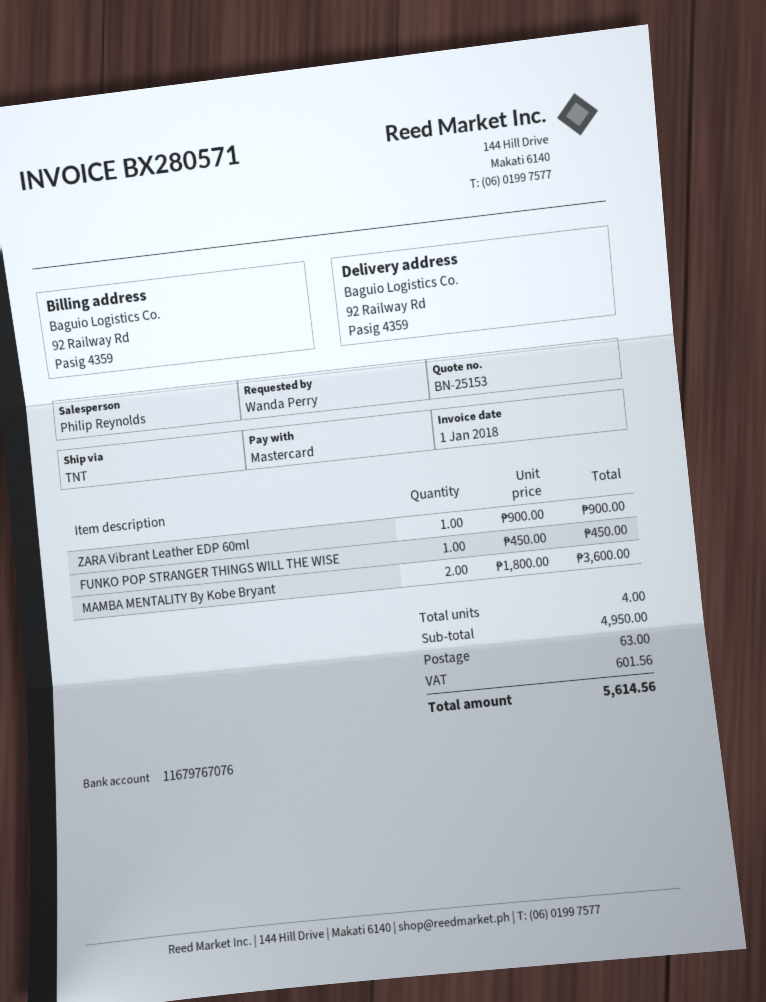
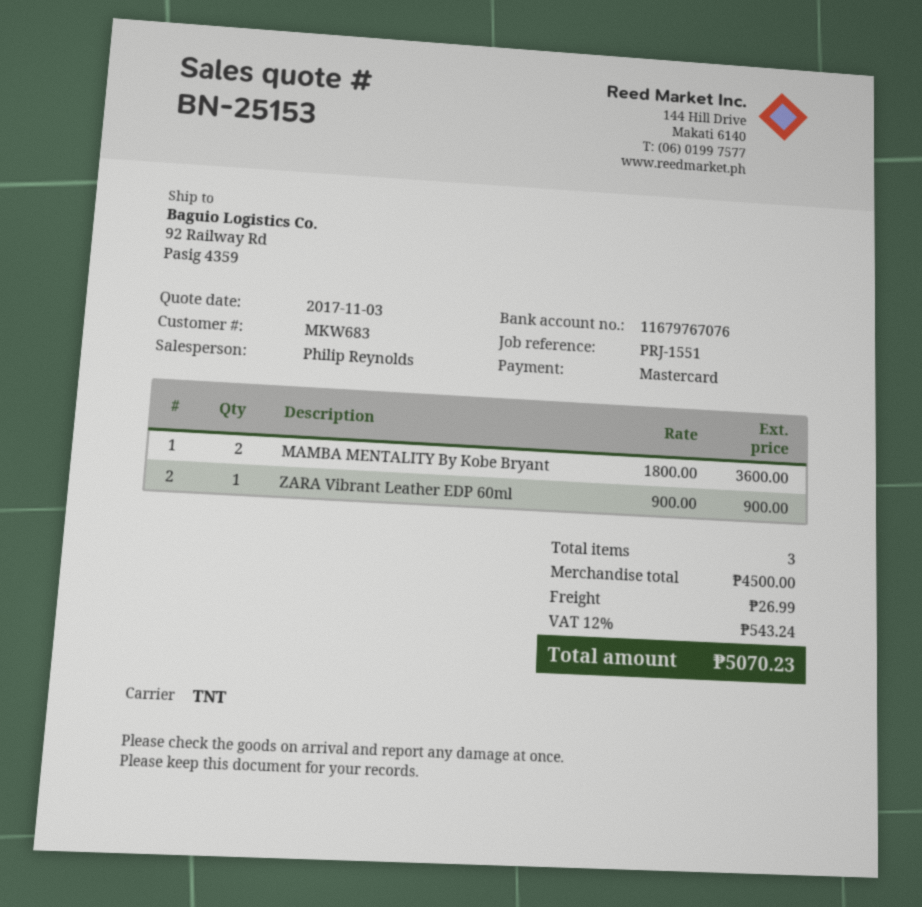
FUNKO POP STRANGER THINGS WILL THE WISE: 1 x 450.00 = 450.00 -> none
total quantity: 4 -> 3
subtotal: 4950.00 -> 4500.00
shipping: 63.00 -> 26.99
tax: 601.56 -> 543.24
total: 5614.56 -> 5070.23

